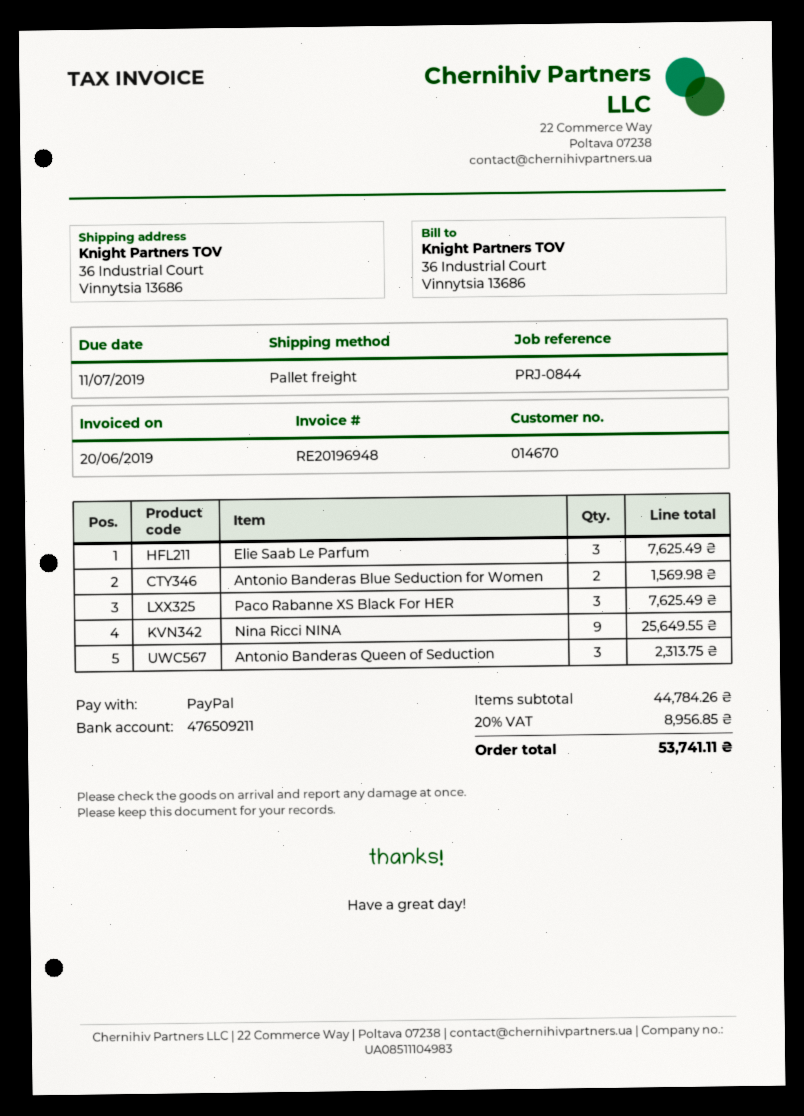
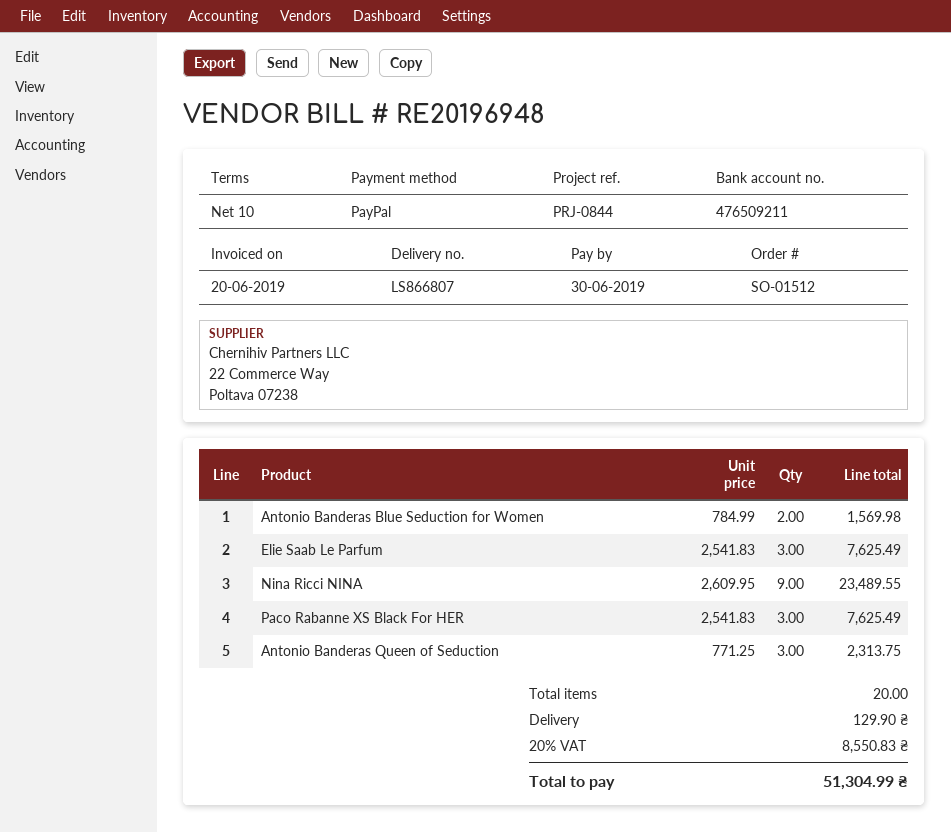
due date: 2019-07-11 -> 2019-06-30
Nina Ricci NINA: 9 for 25649.55 -> 9 for 23489.55
shipping: none -> 129.90
tax: 20% = 8956.85 -> 20% = 8550.83
total: 53741.11 -> 51304.99

